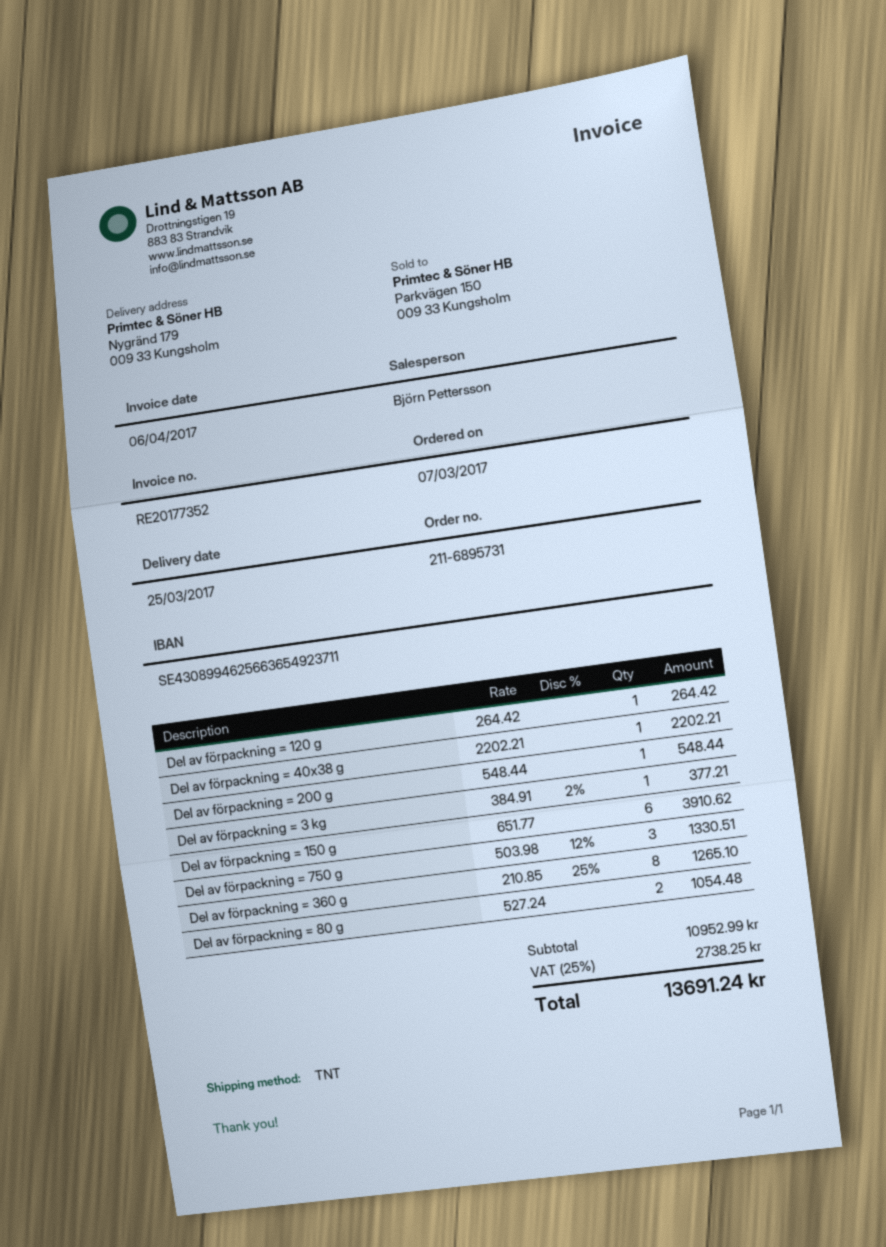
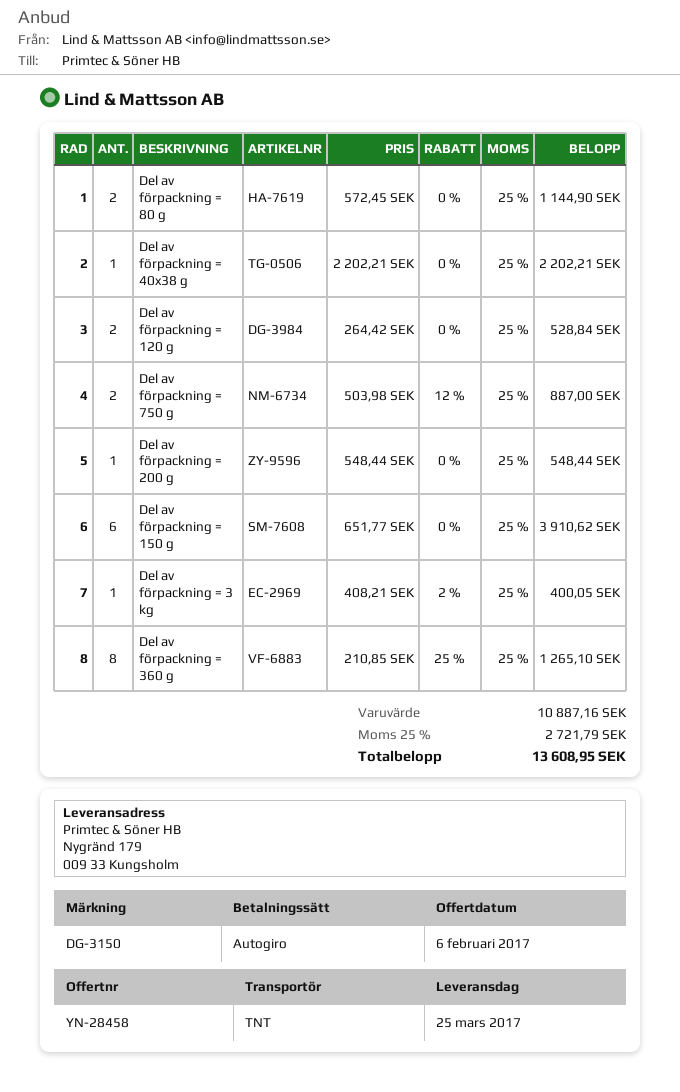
Del av förpackning = 120 g: 1 x 264.42 = 264.42 -> 2 x 264.42 = 528.84
Del av förpackning = 3 kg: 1 x 384.91 - 2% = 377.21 -> 1 x 408.21 - 2% = 400.05
Del av förpackning = 750 g: 3 x 503.98 - 12% = 1330.51 -> 2 x 503.98 - 12% = 887.00
Del av förpackning = 80 g: 2 x 527.24 = 1054.48 -> 2 x 572.45 = 1144.90
subtotal: 10952.99 -> 10887.16
tax: 25% = 2738.25 -> 25% = 2721.79
total: 13691.24 -> 13608.95

